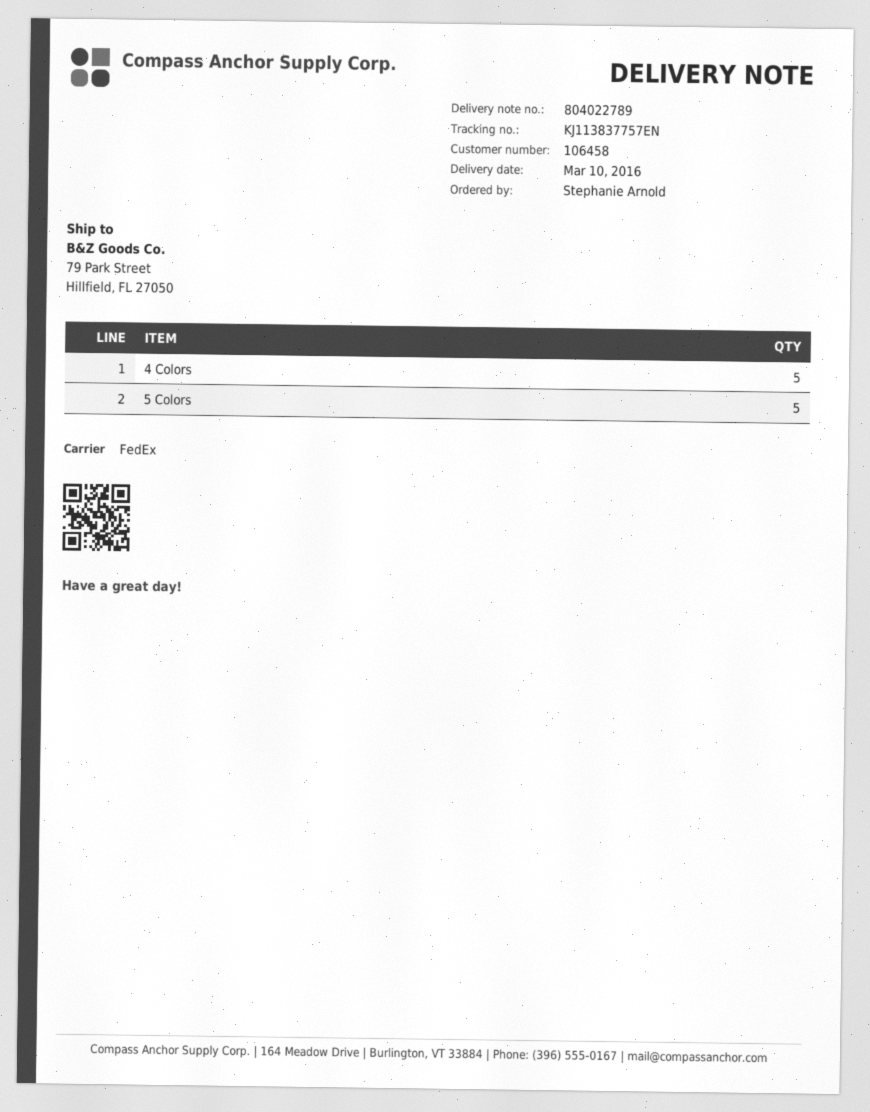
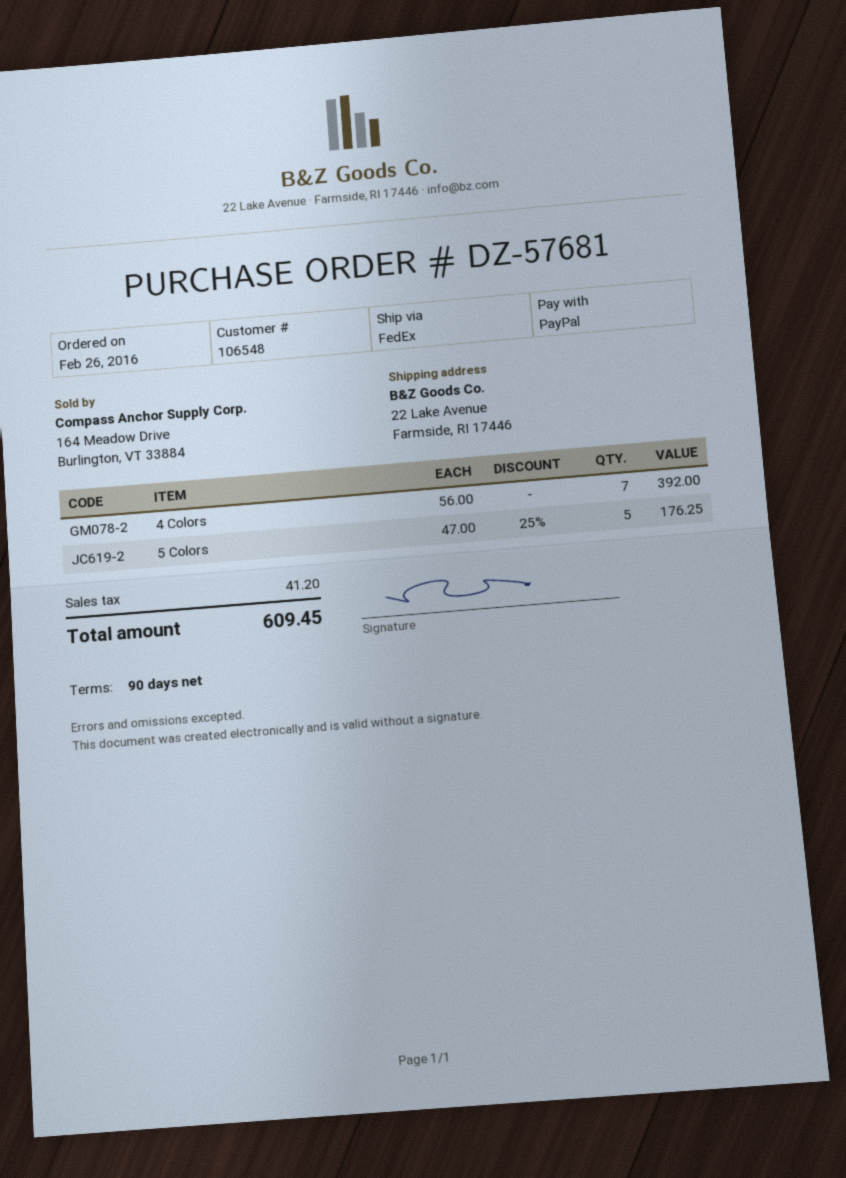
customer number: 106458 -> 106548
ship to: 79 Park Street, Hillfield, FL 27050 -> 22 Lake Avenue, Farmside, RI 17446
4 Colors: 5 -> 7

